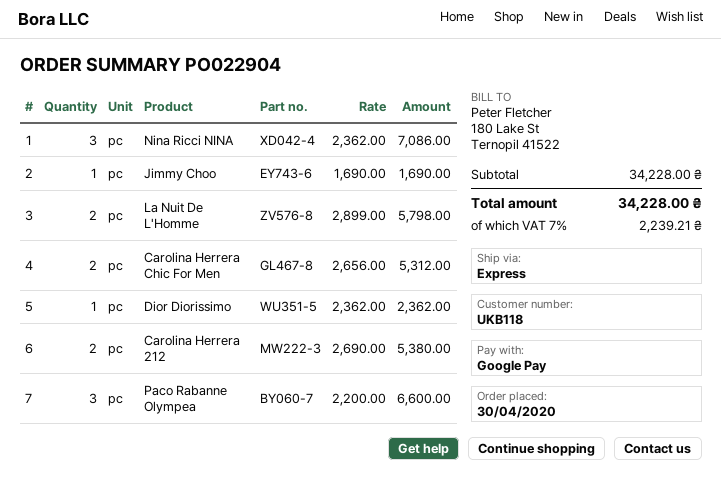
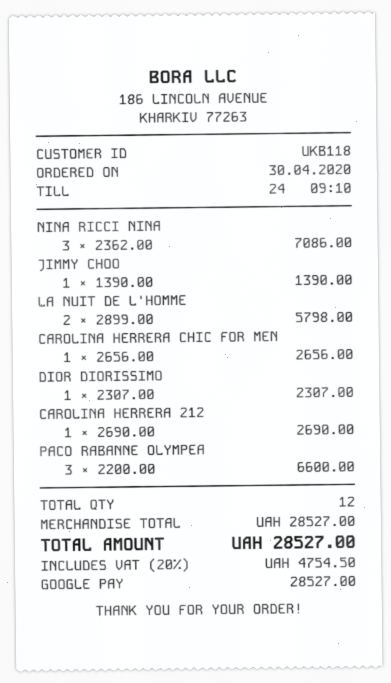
Jimmy Choo: 1 x 1690.00 = 1690.00 -> 1 x 1390.00 = 1390.00
Carolina Herrera Chic For Men: 2 x 2656.00 = 5312.00 -> 1 x 2656.00 = 2656.00
Dior Diorissimo: 1 x 2362.00 = 2362.00 -> 1 x 2307.00 = 2307.00
Carolina Herrera 212: 2 x 2690.00 = 5380.00 -> 1 x 2690.00 = 2690.00
subtotal: 34228.00 -> 28527.00
tax: 7% = 2239.21 -> 20% = 4754.50
total: 34228.00 -> 28527.00

